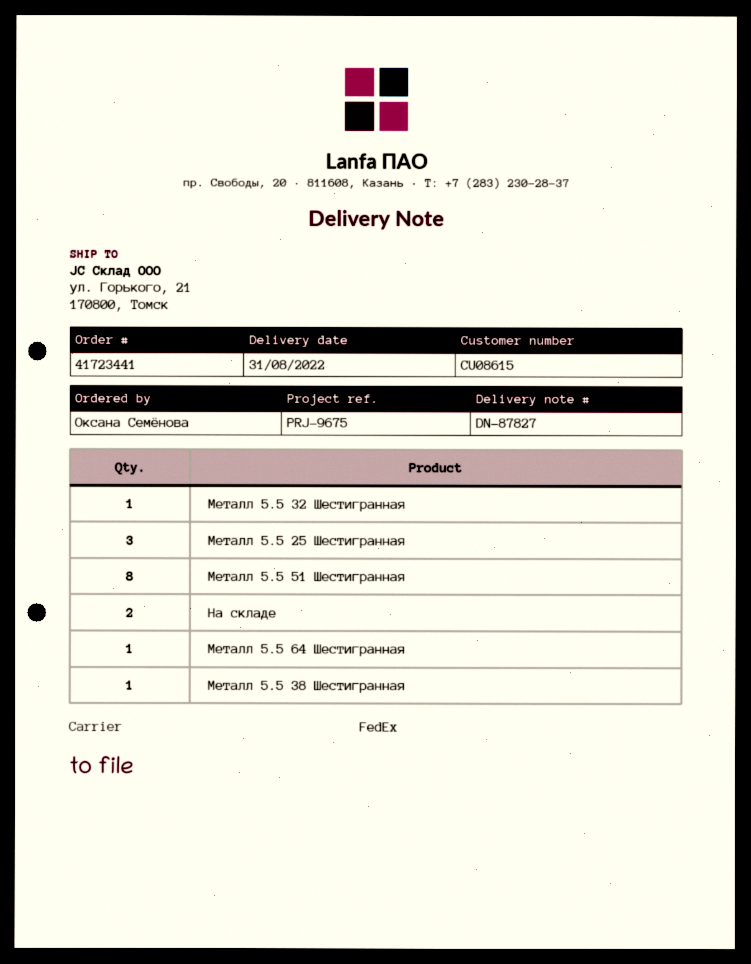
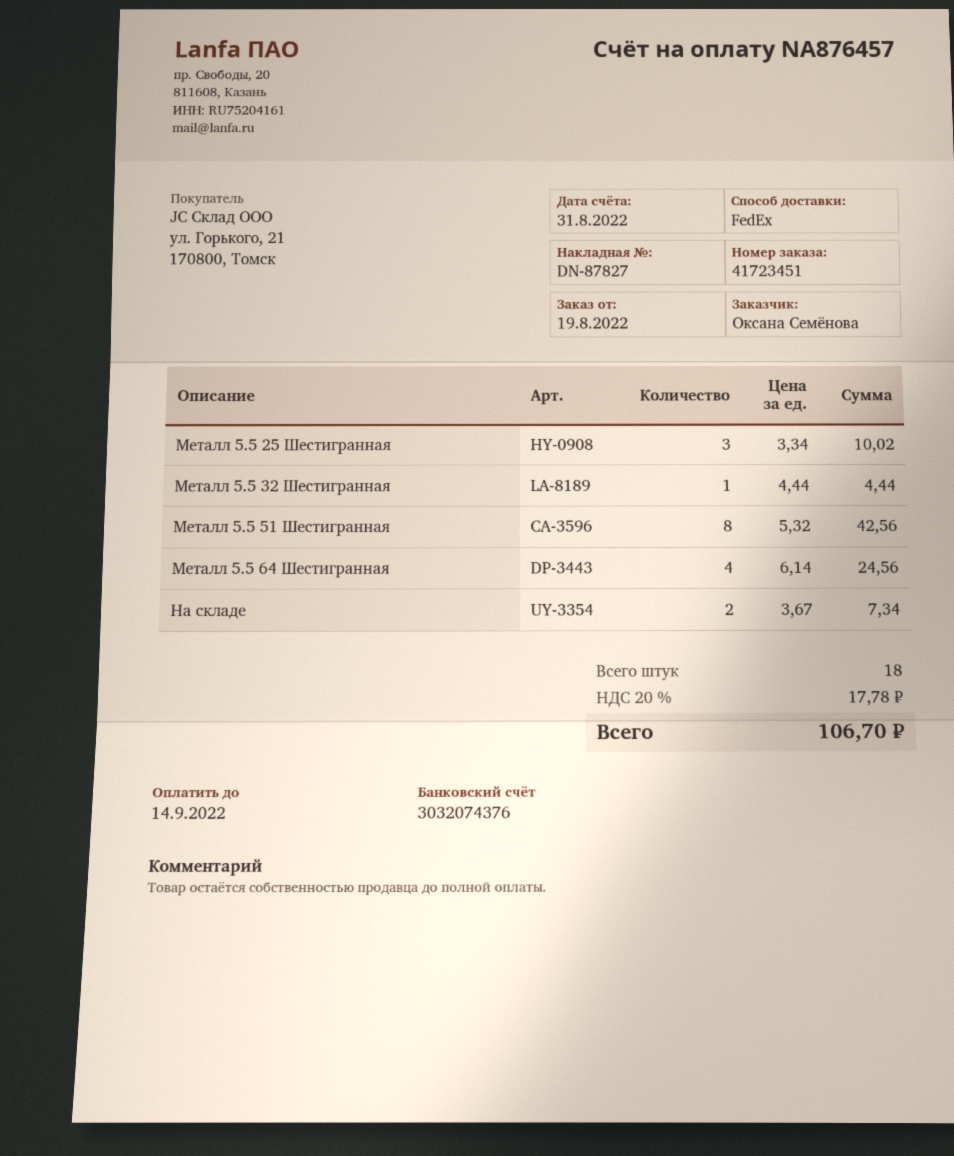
order number: 41723441 -> 41723451
Металл 5.5 64 Шестигранная: 1 -> 4
Металл 5.5 38 Шестигранная: 1 -> none

